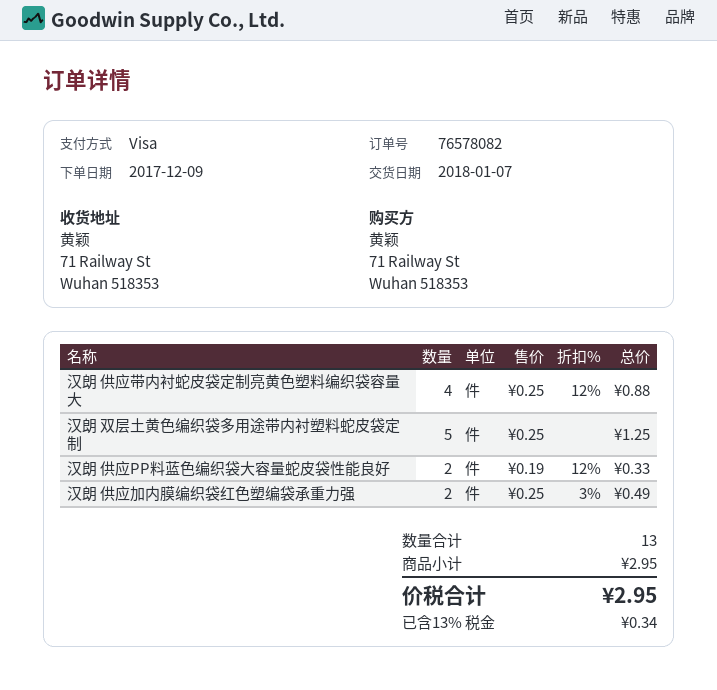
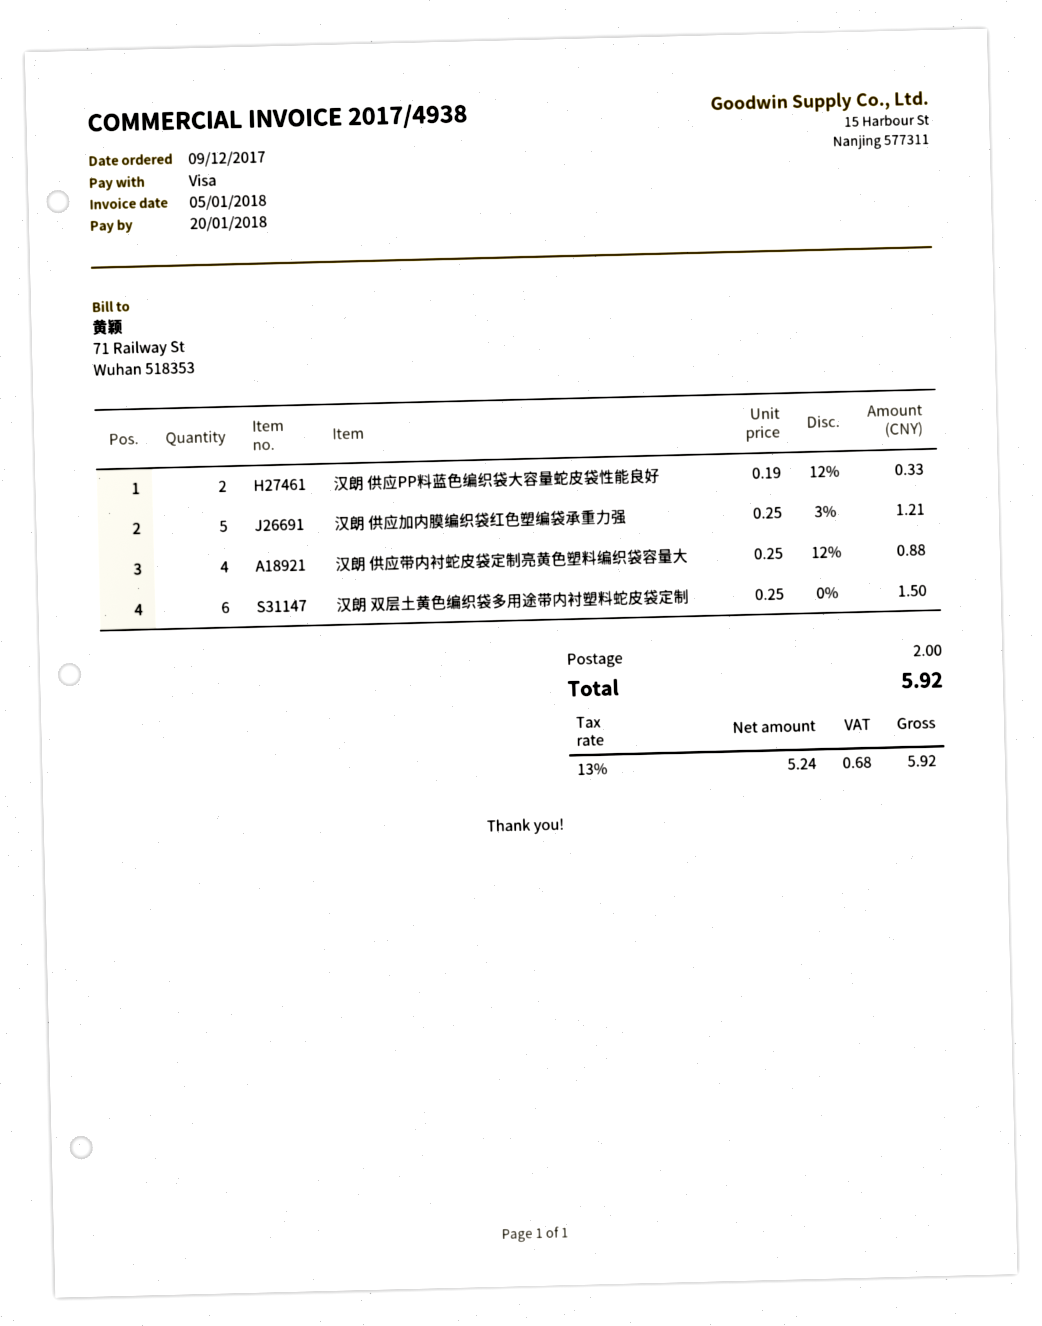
汉朗 双层土黄色编织袋多用途带内衬塑料蛇皮袋定制: 5 x 0.25 = 1.25 -> 6 x 0.25 = 1.50
汉朗 供应加内膜编织袋红色塑编袋承重力强: 2 x 0.25 - 3% = 0.49 -> 5 x 0.25 - 3% = 1.21
shipping: none -> 2.00
tax: 13% = 0.34 -> 13% = 0.68
total: 2.95 -> 5.92

